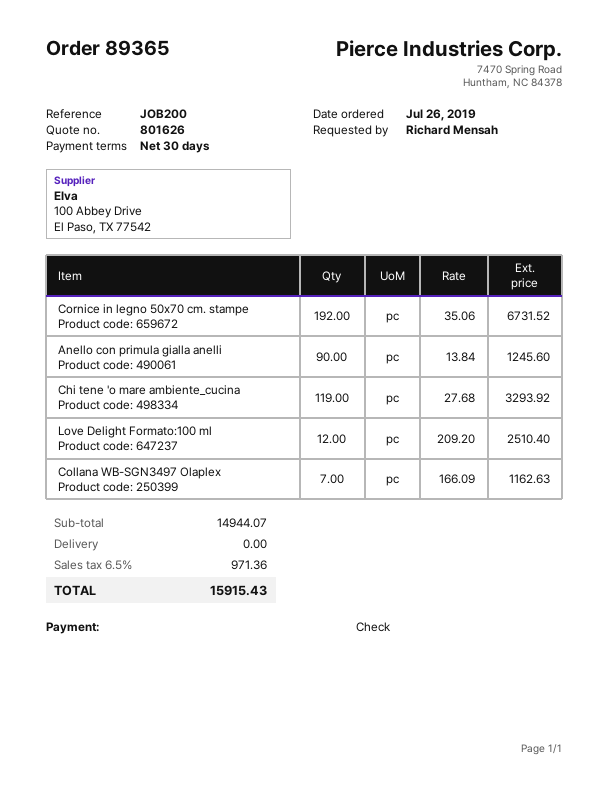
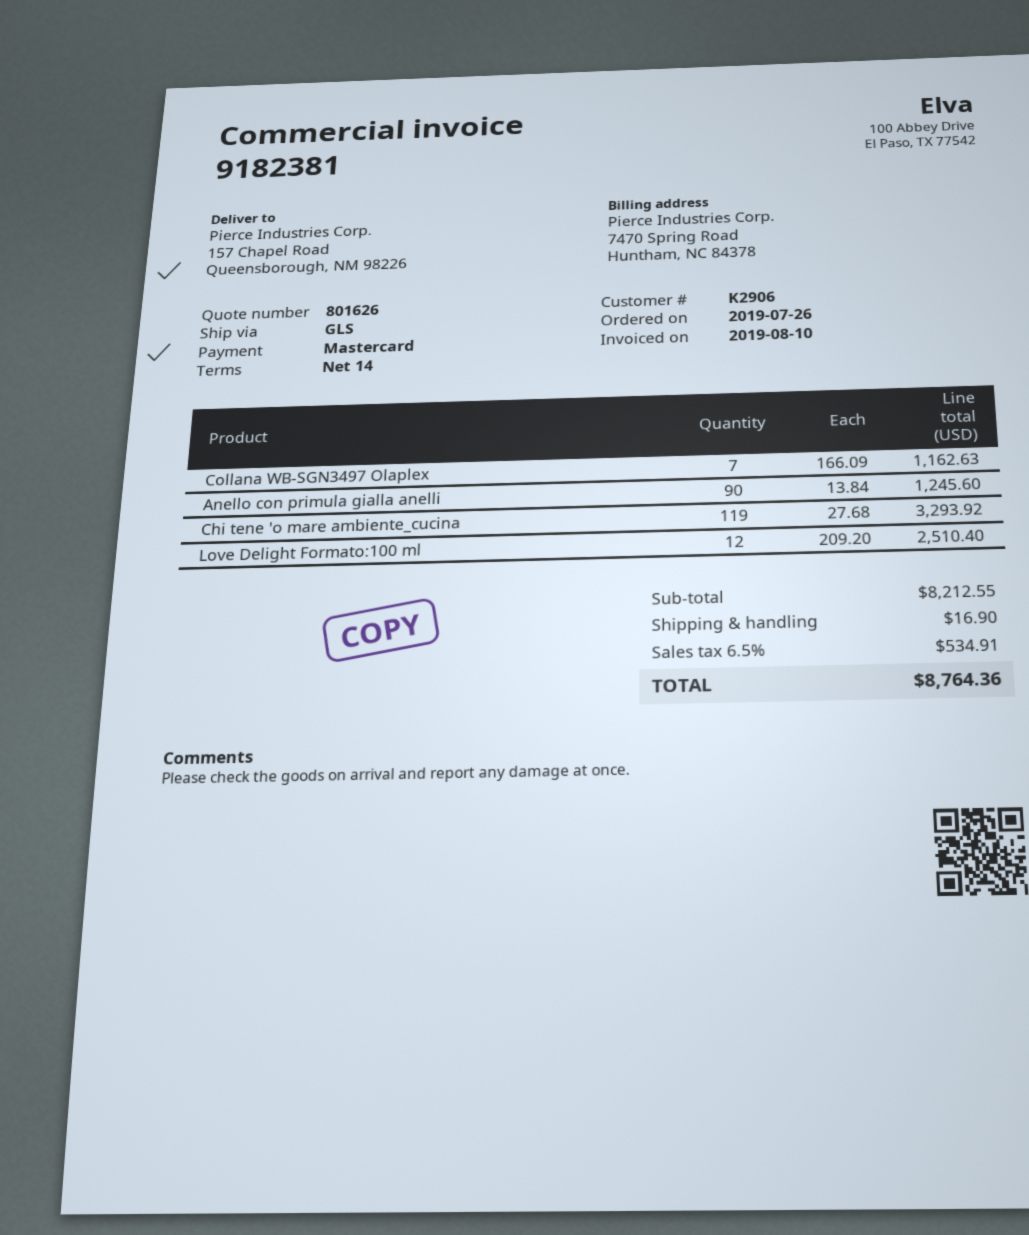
payment terms: 30 days -> 14 days
payment method: cheque -> Mastercard
Cornice in legno 50x70 cm. stampe: 192 x 35.06 = 6731.52 -> none
subtotal: 14944.07 -> 8212.55
shipping: 0.00 -> 16.90
tax: 6.5% = 971.36 -> 6.5% = 534.91
total: 15915.43 -> 8764.36

